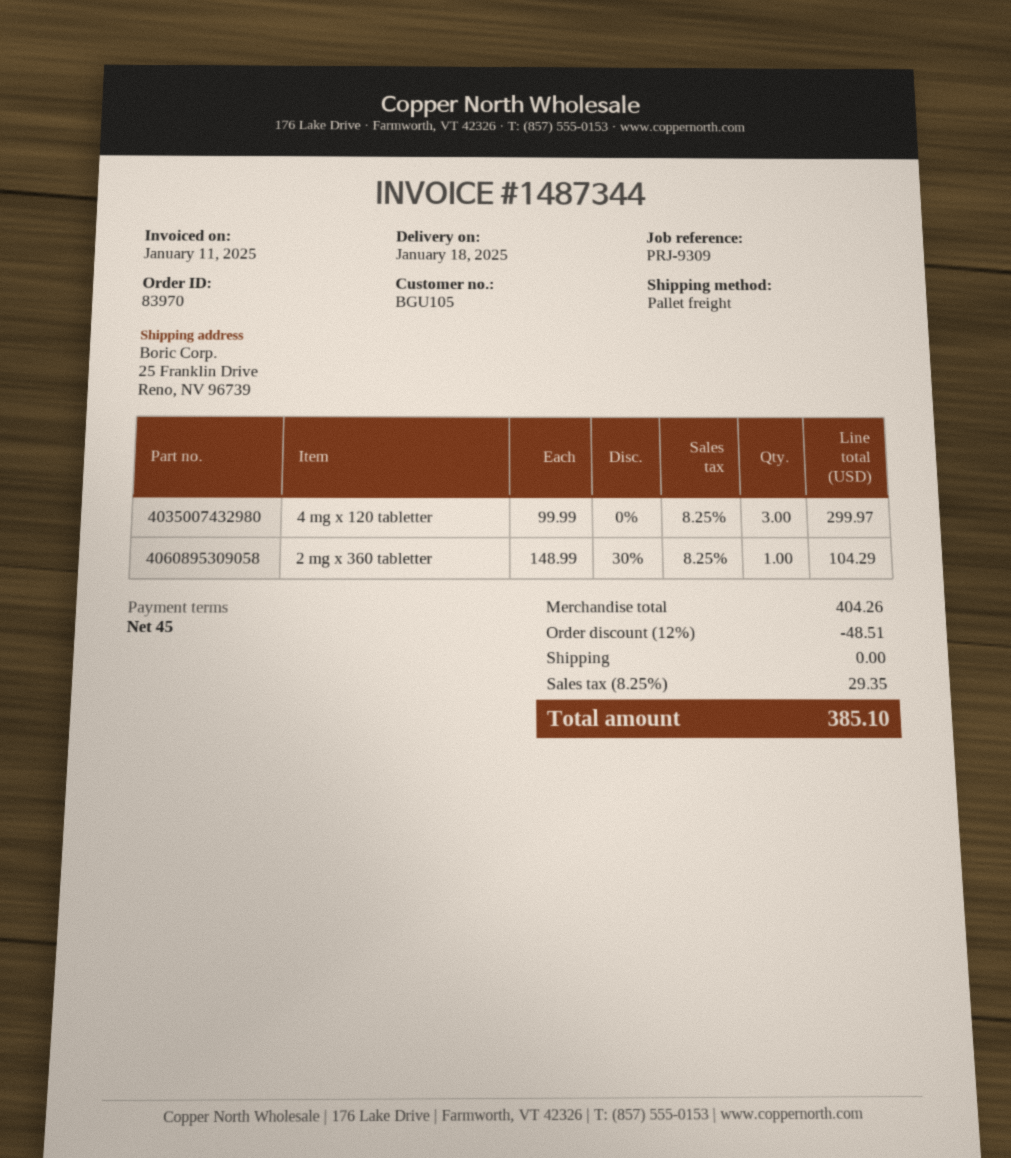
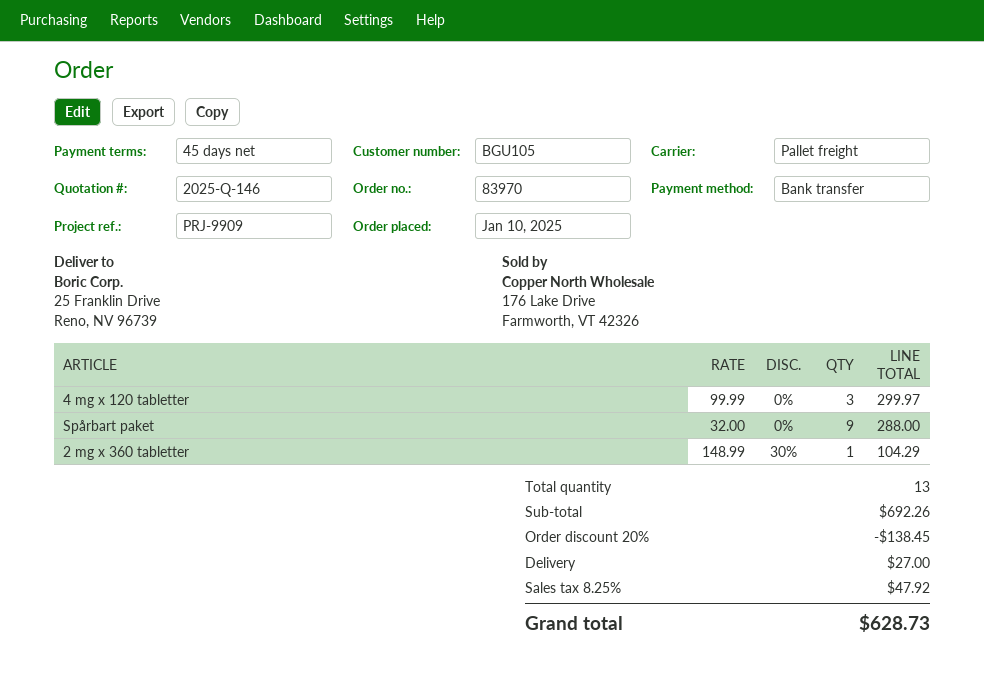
reference: PRJ-9309 -> PRJ-9909
Spårbart paket: none -> 9 x 32.00 = 288.00
subtotal: 404.26 -> 692.26
discount: 12% = 48.51 -> 20% = 138.45
shipping: 0.00 -> 27.00
tax: 8.25% = 29.35 -> 8.25% = 47.92
total: 385.10 -> 628.73

